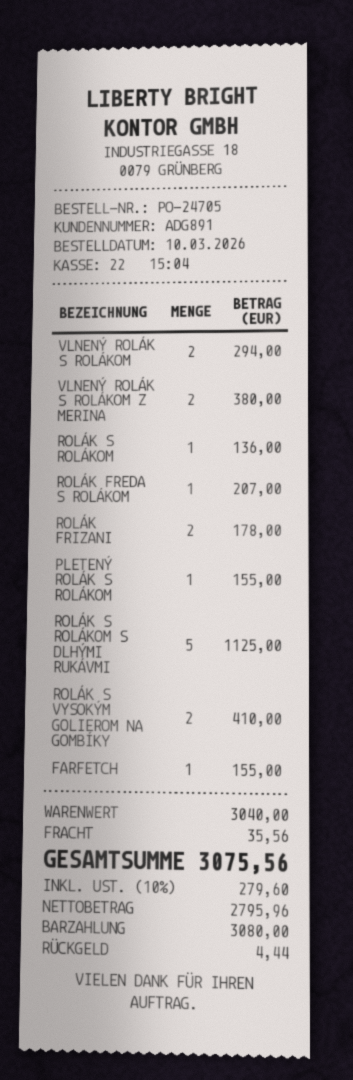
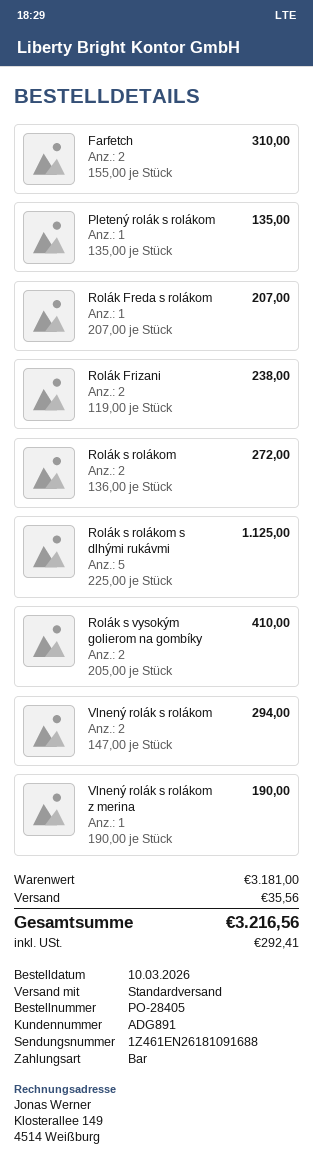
order number: PO-24705 -> PO-28405
VLNENÝ ROLÁK S ROLÁKOM Z MERINA: 2 for 380.00 -> 1 for 190.00
ROLÁK S ROLÁKOM: 1 for 136.00 -> 2 for 272.00
ROLÁK FRIZANI: 2 for 178.00 -> 2 for 238.00
PLETENÝ ROLÁK S ROLÁKOM: 1 for 155.00 -> 1 for 135.00
FARFETCH: 1 for 155.00 -> 2 for 310.00
subtotal: 3040.00 -> 3181.00
tax: 279.60 -> 292.41
total: 3075.56 -> 3216.56

